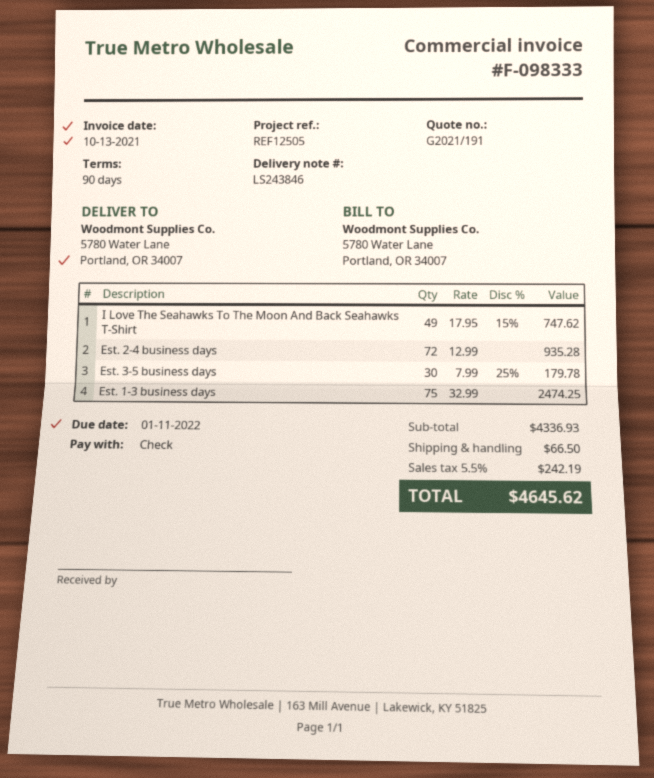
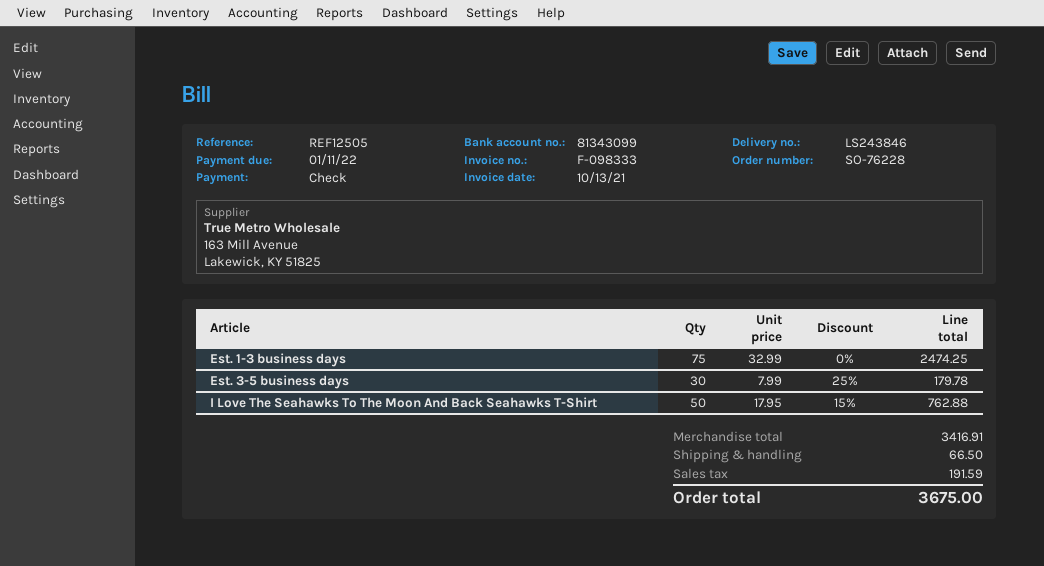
I Love The Seahawks To The Moon And Back Seahawks T-Shirt: 49 x 17.95 - 15% = 747.62 -> 50 x 17.95 - 15% = 762.88
Est. 2-4 business days: 72 x 12.99 = 935.28 -> none
subtotal: 4336.93 -> 3416.91
tax: 242.19 -> 191.59
total: 4645.62 -> 3675.00

